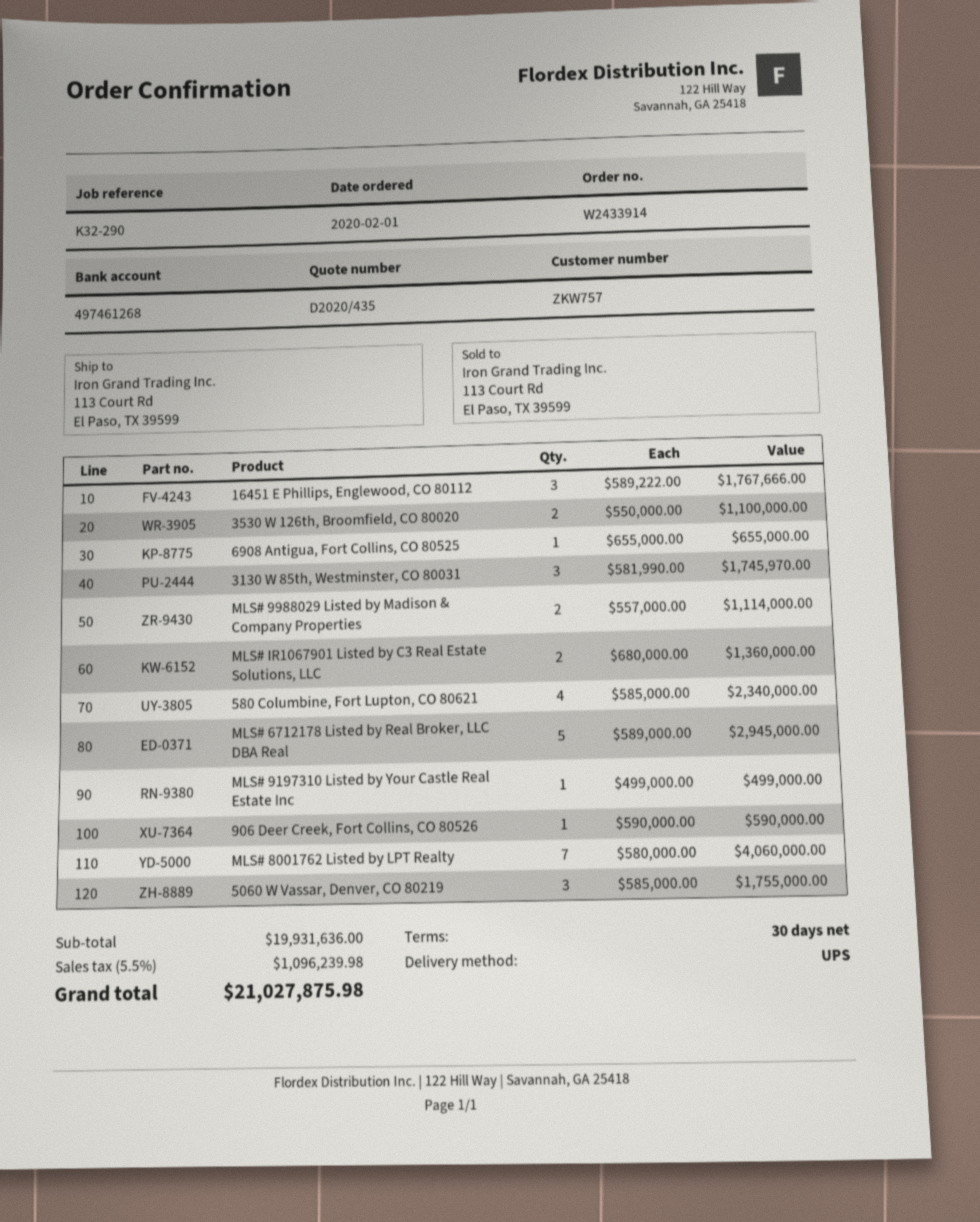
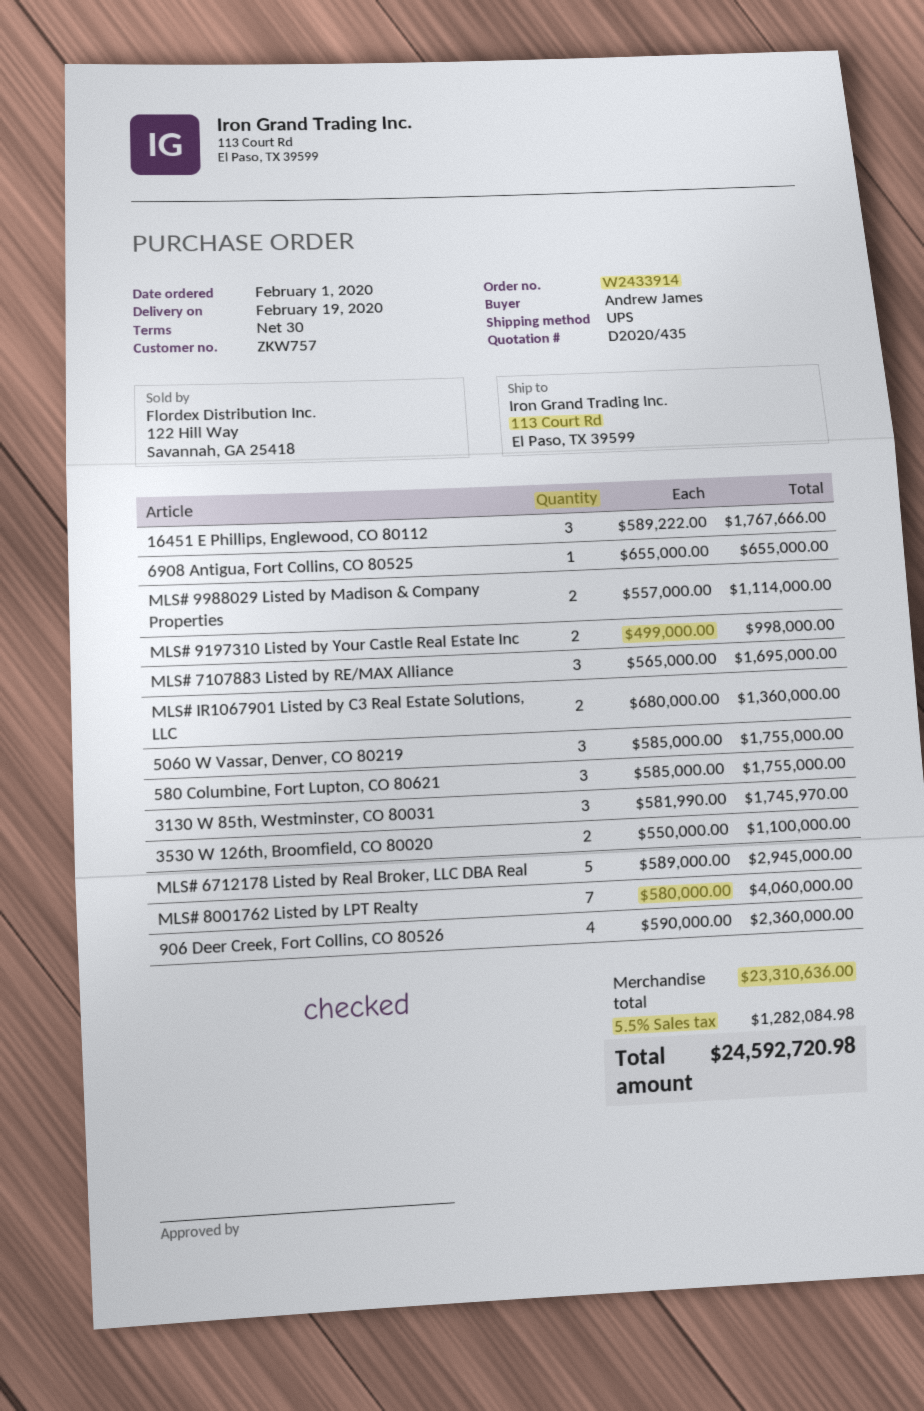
580 Columbine, Fort Lupton, CO 80621: 4 x 585000.00 = 2340000.00 -> 3 x 585000.00 = 1755000.00
MLS# 9197310 Listed by Your Castle Real Estate Inc: 1 x 499000.00 = 499000.00 -> 2 x 499000.00 = 998000.00
906 Deer Creek, Fort Collins, CO 80526: 1 x 590000.00 = 590000.00 -> 4 x 590000.00 = 2360000.00
MLS# 7107883 Listed by RE/MAX Alliance: none -> 3 x 565000.00 = 1695000.00
subtotal: 19931636.00 -> 23310636.00
tax: 5.5% = 1096239.98 -> 5.5% = 1282084.98
total: 21027875.98 -> 24592720.98

